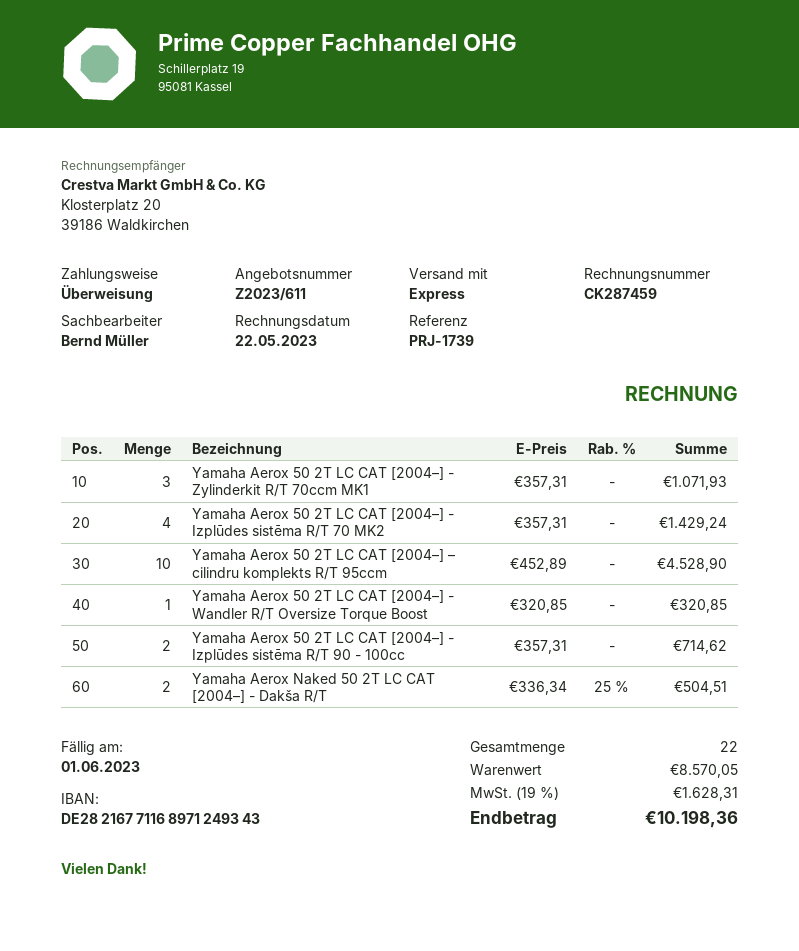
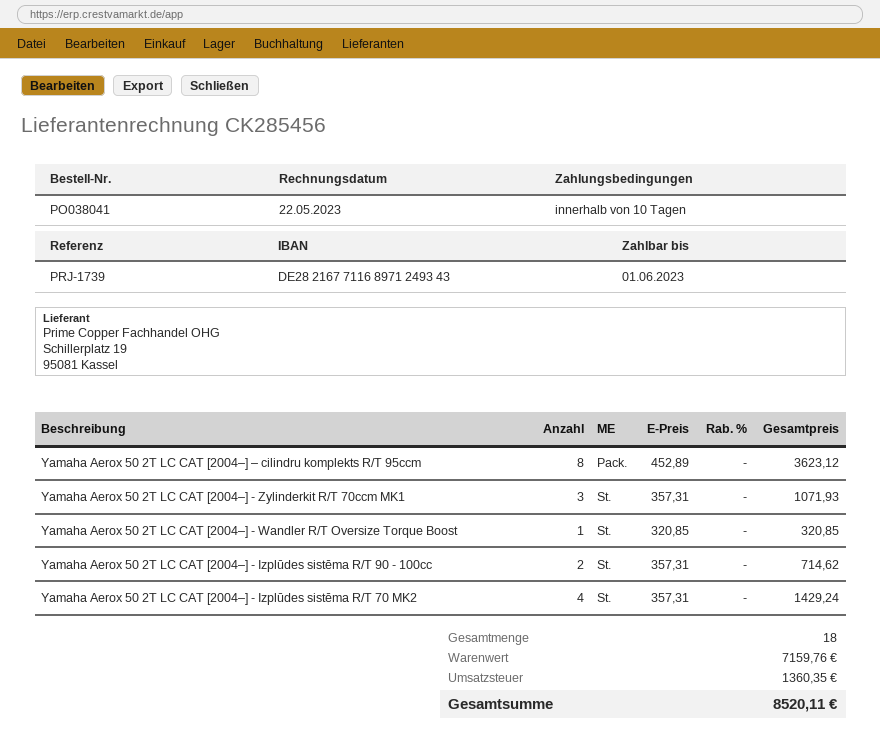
invoice number: CK287459 -> CK285456
Yamaha Aerox 50 2T LC CAT [2004–] – cilindru komplekts R/T 95ccm: 10 x 452.89 = 4528.90 -> 8 x 452.89 = 3623.12
Yamaha Aerox Naked 50 2T LC CAT [2004–] - Dakša R/T: 2 x 336.34 - 25% = 504.51 -> none
total quantity: 22 -> 18
subtotal: 8570.05 -> 7159.76
tax: 1628.31 -> 1360.35
total: 10198.36 -> 8520.11

